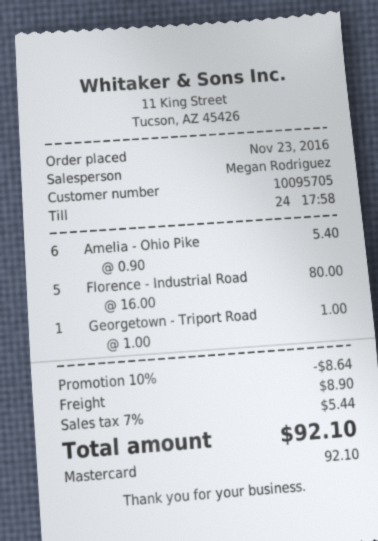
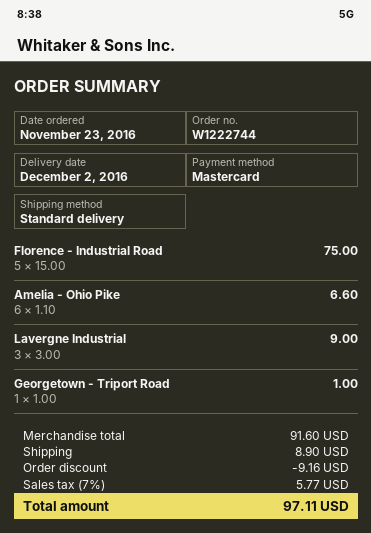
Amelia - Ohio Pike: 6 x 0.90 = 5.40 -> 6 x 1.10 = 6.60
Florence - Industrial Road: 5 x 16.00 = 80.00 -> 5 x 15.00 = 75.00
Lavergne Industrial: none -> 3 x 3.00 = 9.00
discount: 8.64 -> 9.16
tax: 7% = 5.44 -> 7% = 5.77
total: 92.10 -> 97.11

